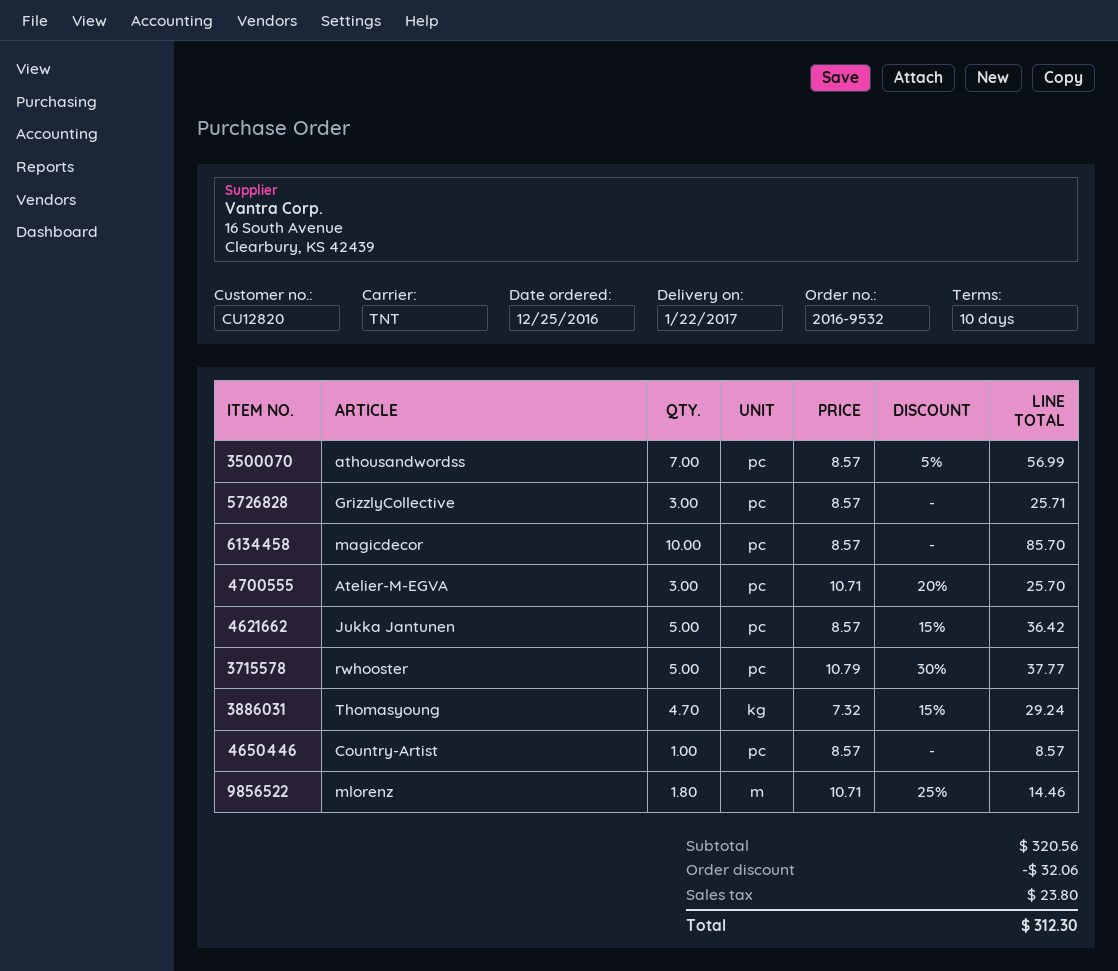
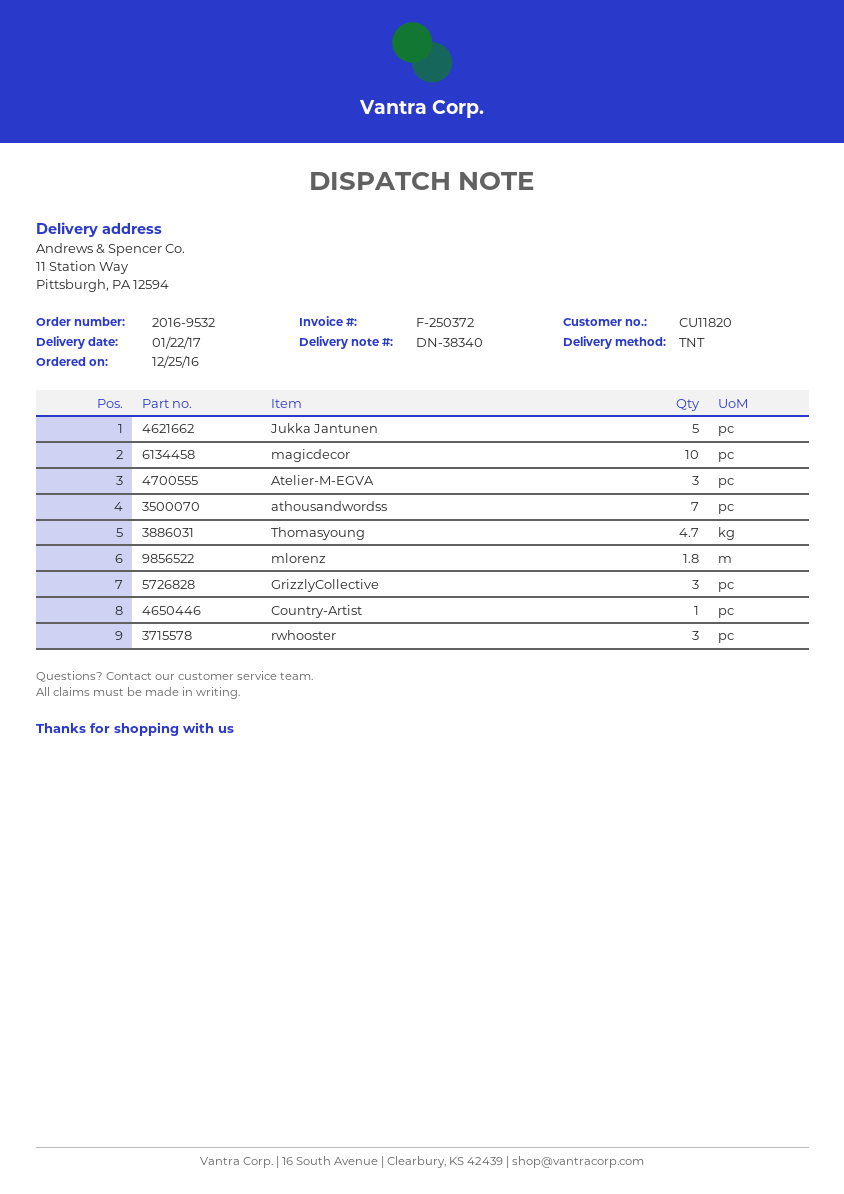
customer number: CU12820 -> CU11820
rwhooster: 5 -> 3

